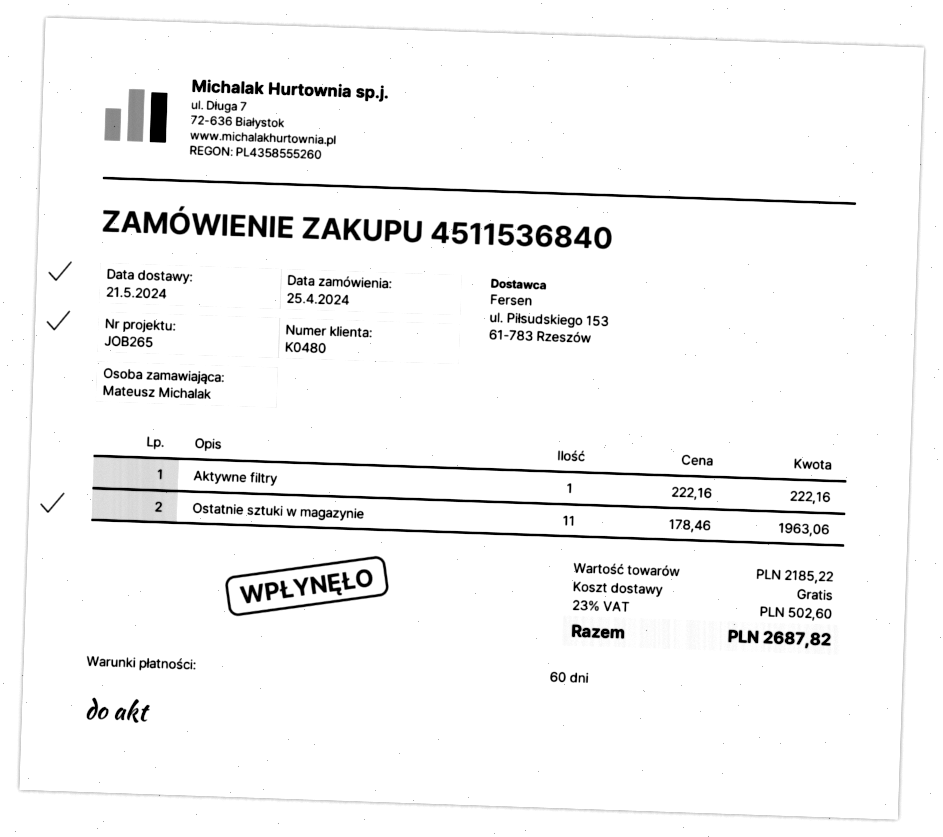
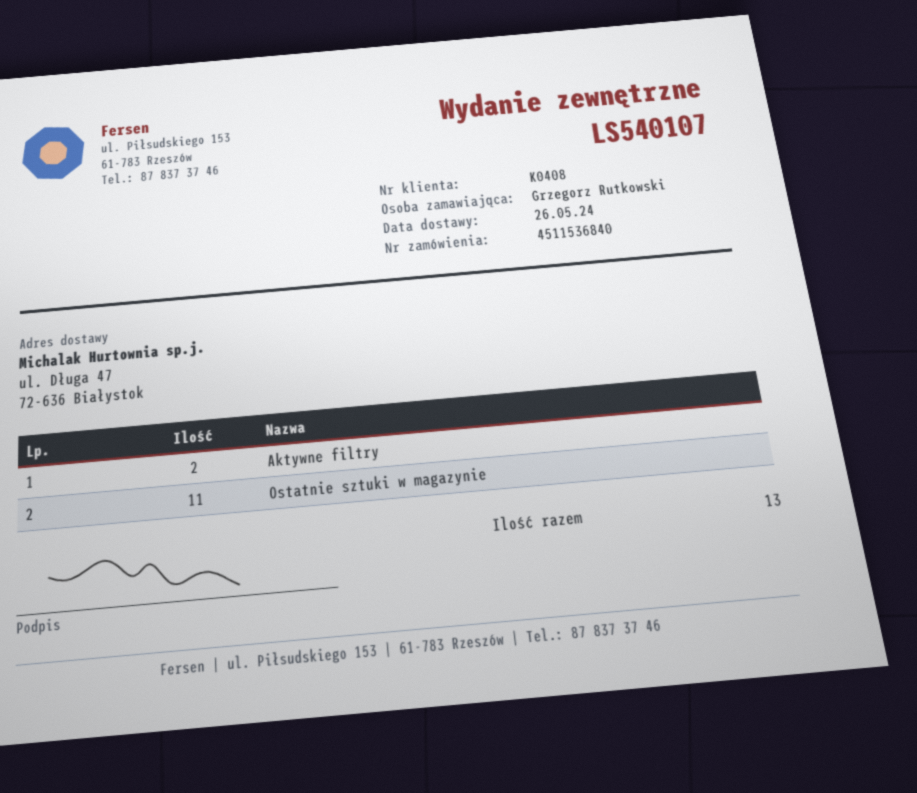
delivery date: 2024-05-21 -> 2024-05-26
customer number: K0480 -> K0408
ordered by: Mateusz Michalak -> Grzegorz Rutkowski
Aktywne filtry: 1 -> 2

